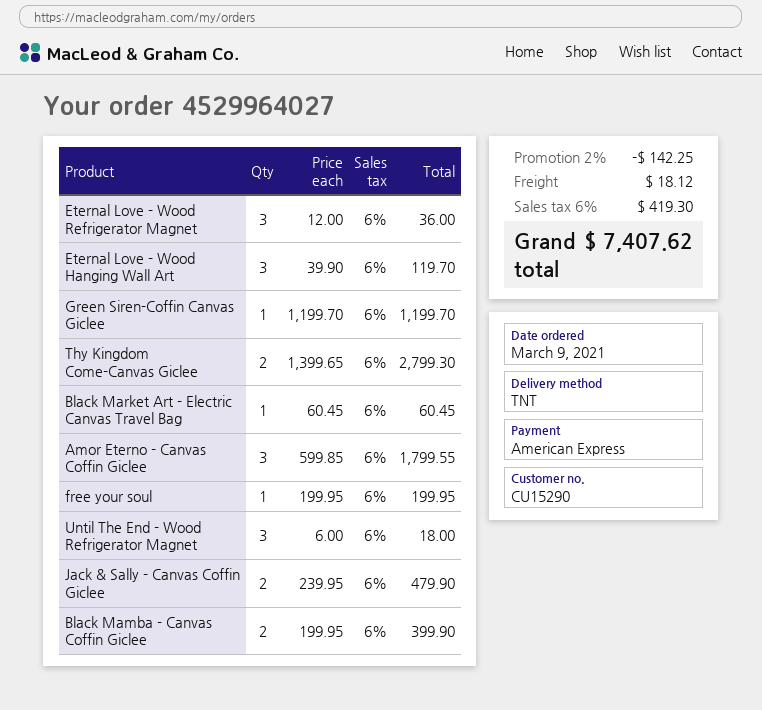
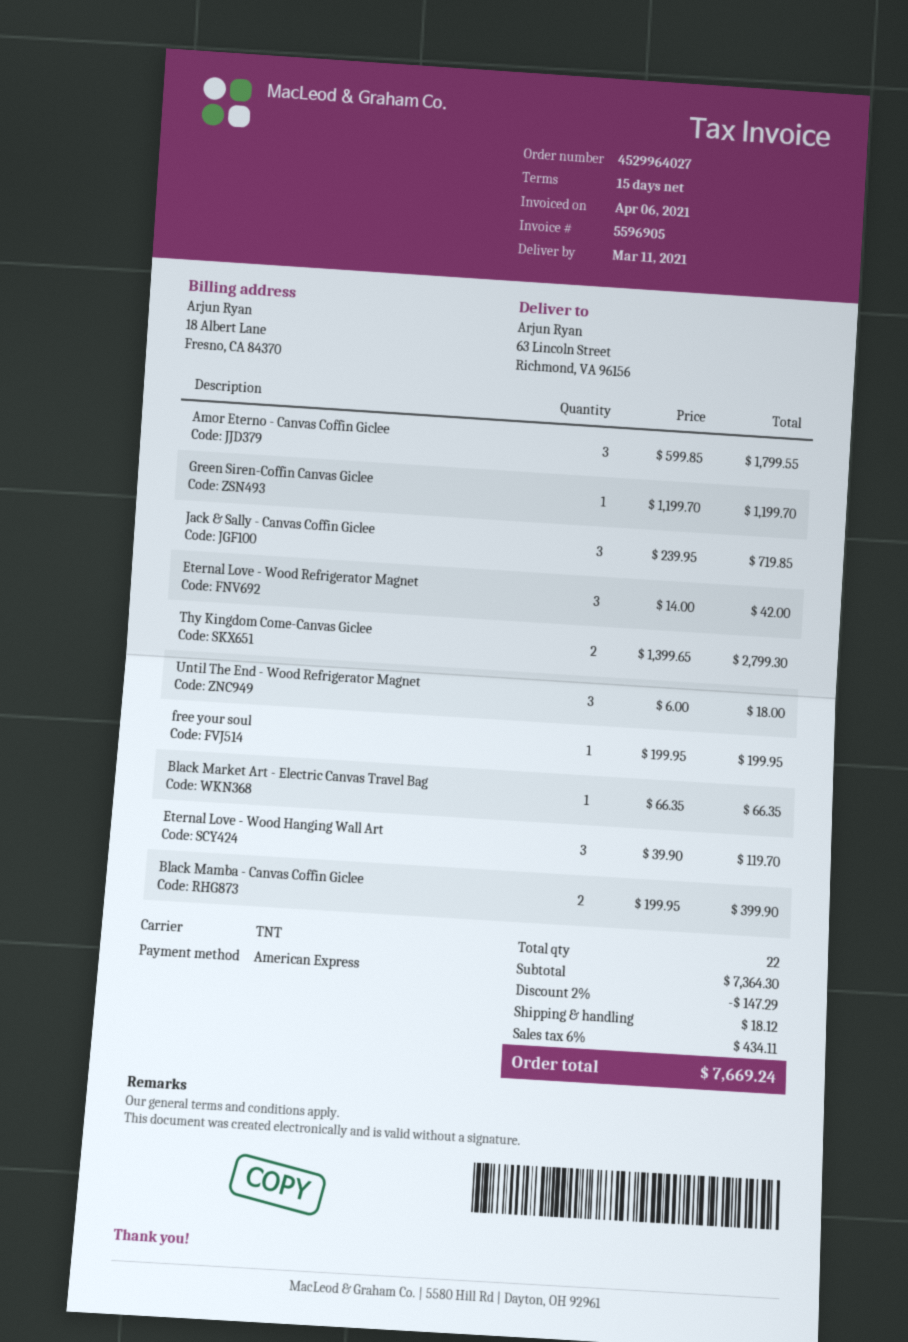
Eternal Love - Wood Refrigerator Magnet: 3 x 12.00 = 36.00 -> 3 x 14.00 = 42.00
Black Market Art - Electric Canvas Travel Bag: 1 x 60.45 = 60.45 -> 1 x 66.35 = 66.35
Jack & Sally - Canvas Coffin Giclee: 2 x 239.95 = 479.90 -> 3 x 239.95 = 719.85
discount: 2% = 142.25 -> 2% = 147.29
tax: 6% = 419.30 -> 6% = 434.11
total: 7407.62 -> 7669.24

